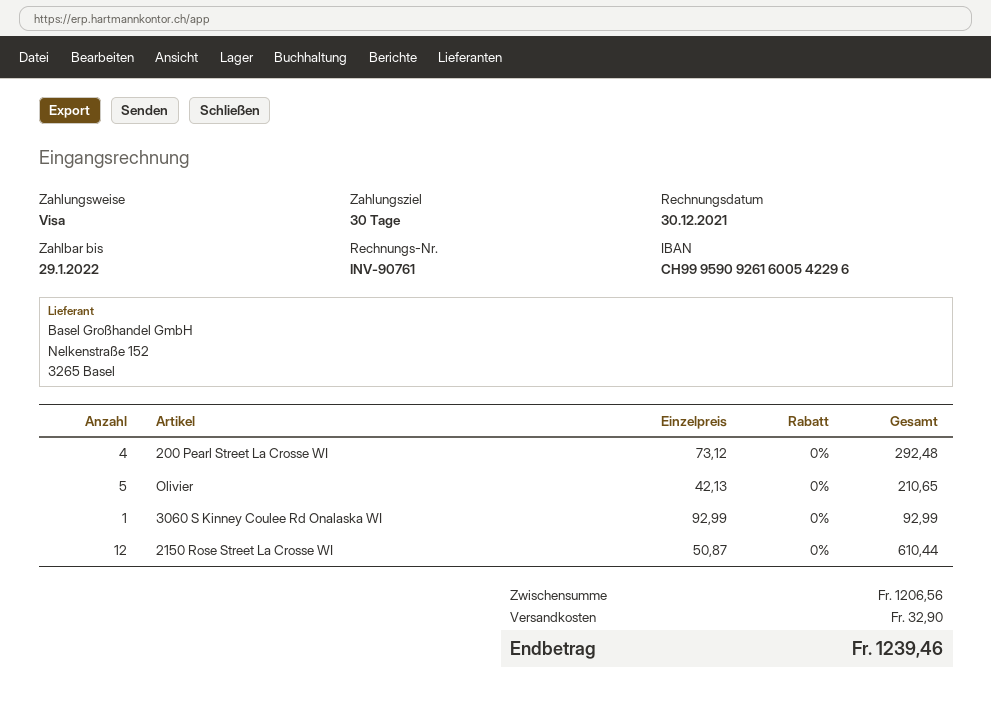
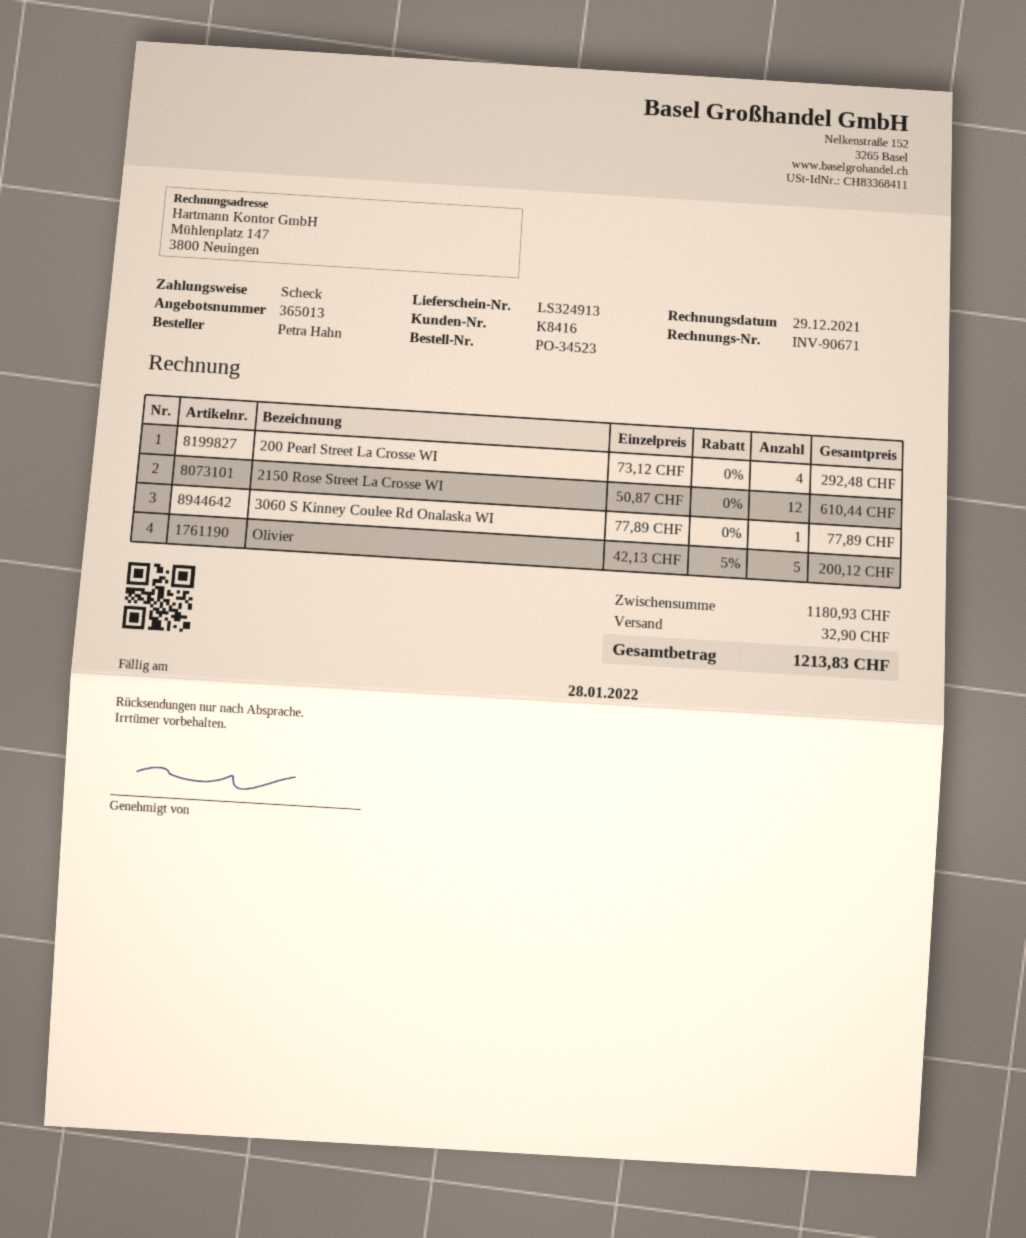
invoice number: INV-90761 -> INV-90671
invoice date: 2021-12-30 -> 2021-12-29
due date: 2022-01-29 -> 2022-01-28
payment method: Visa -> cheque
Olivier: 5 x 42.13 = 210.65 -> 5 x 42.13 - 5% = 200.12
3060 S Kinney Coulee Rd Onalaska WI: 1 x 92.99 = 92.99 -> 1 x 77.89 = 77.89
subtotal: 1206.56 -> 1180.93
total: 1239.46 -> 1213.83

